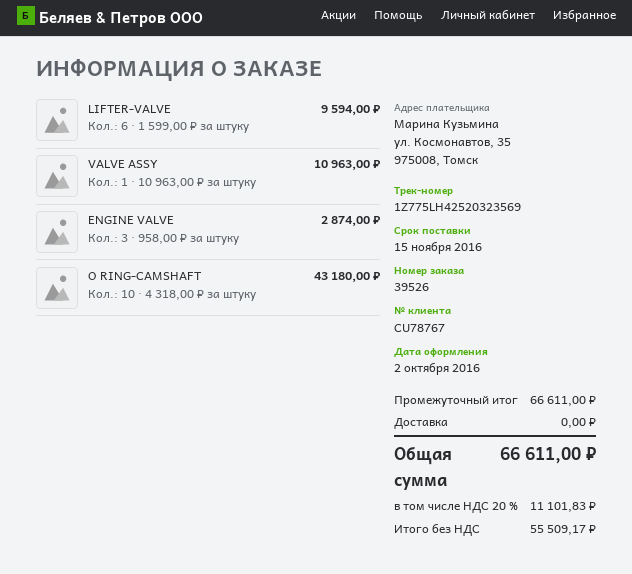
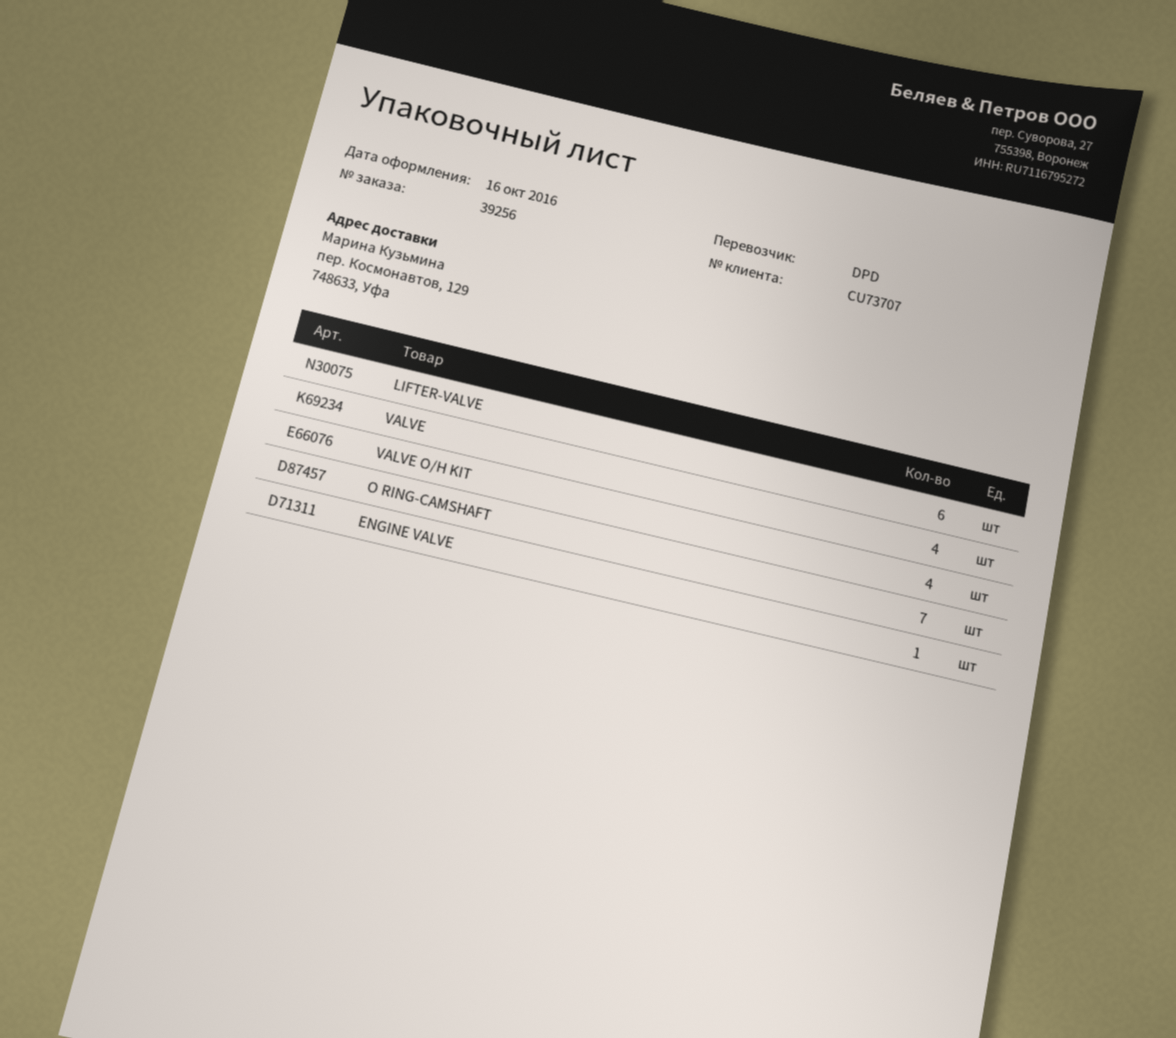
order number: 39526 -> 39256
order date: 2016-10-02 -> 2016-10-16
customer number: CU78767 -> CU73707
VALVE ASSY: 1 -> none
ENGINE VALVE: 3 -> 1
O RING-CAMSHAFT: 10 -> 7
VALVE: none -> 4
VALVE O/H KIT: none -> 4

